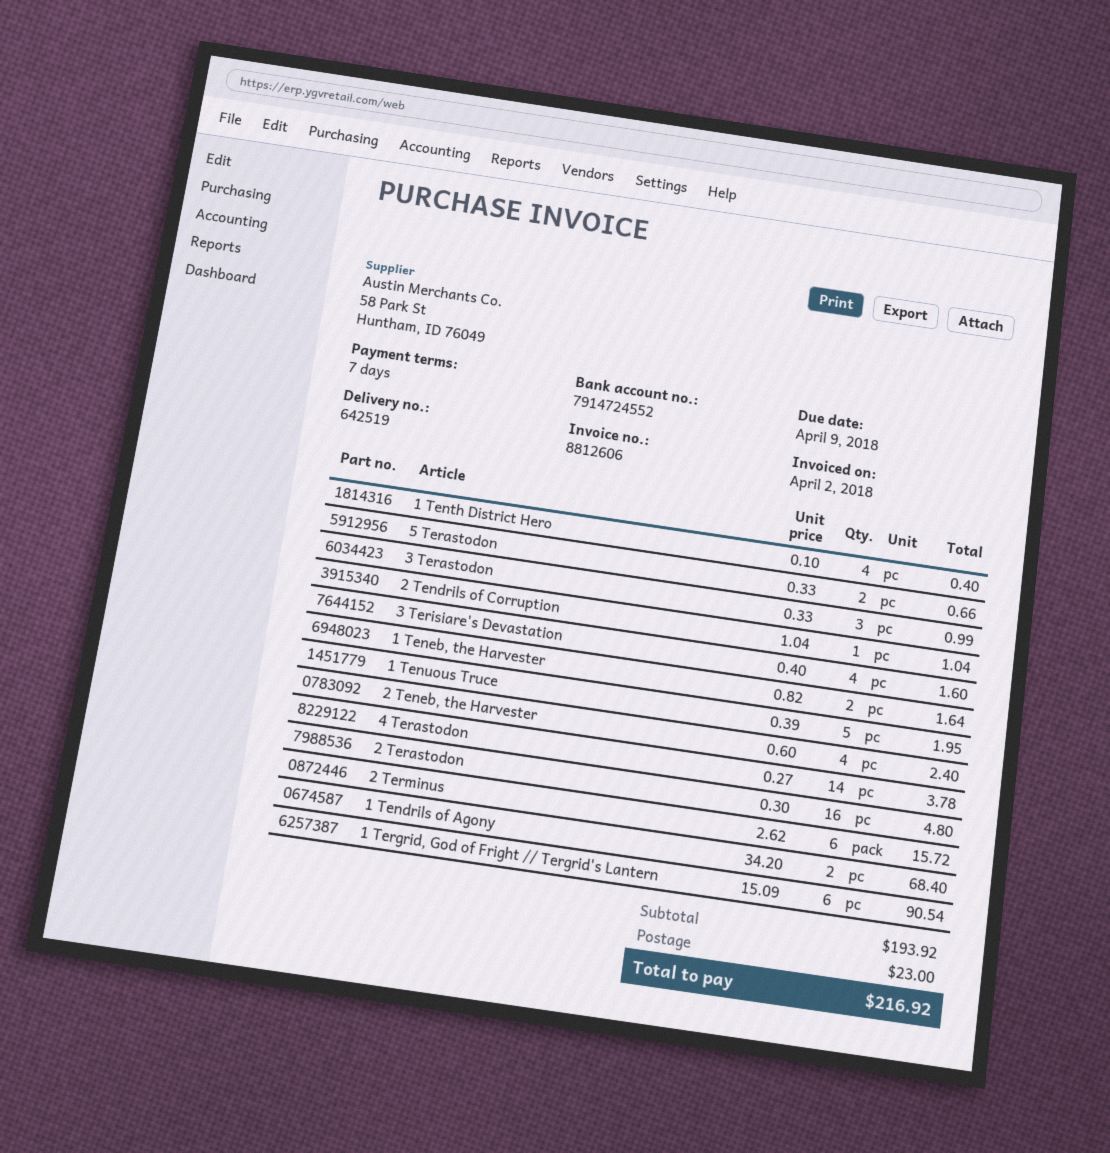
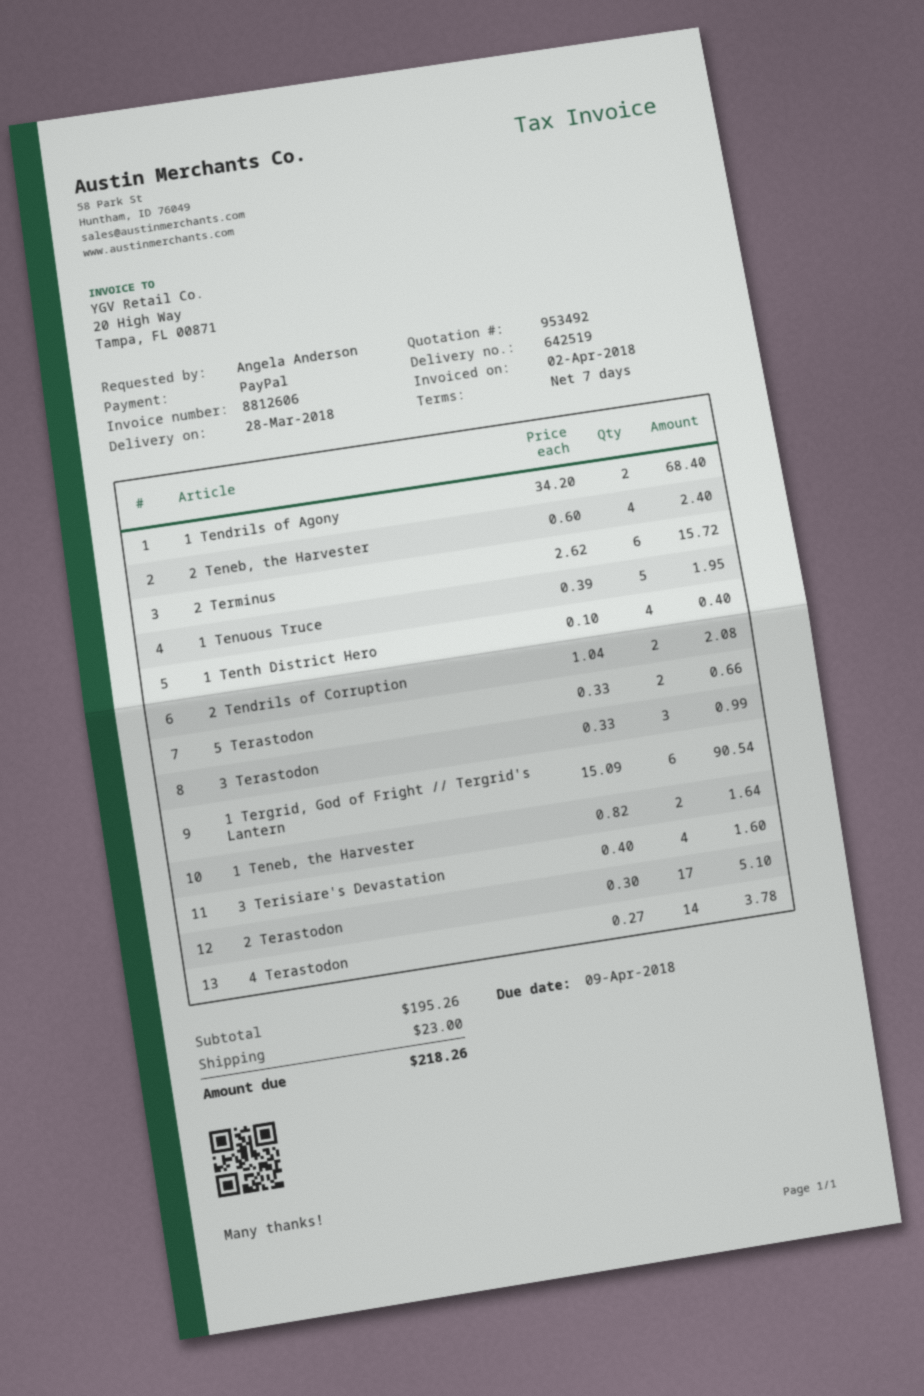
2 Tendrils of Corruption: 1 x 1.04 = 1.04 -> 2 x 1.04 = 2.08
2 Terastodon: 16 x 0.30 = 4.80 -> 17 x 0.30 = 5.10
subtotal: 193.92 -> 195.26
total: 216.92 -> 218.26

